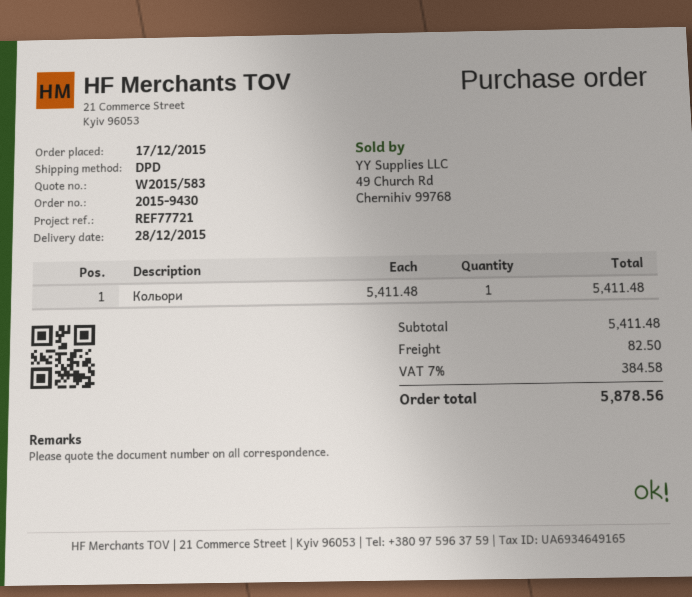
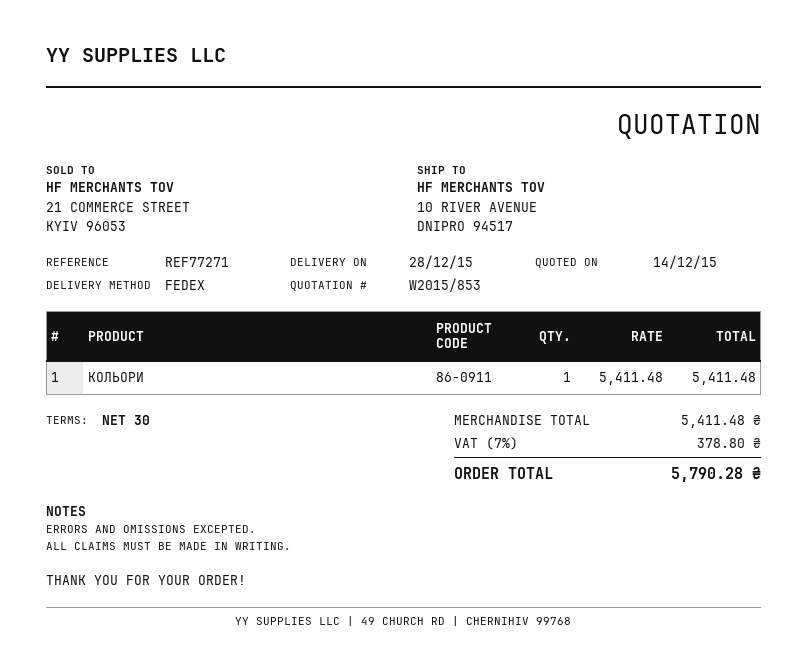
quote number: W2015/583 -> W2015/853
reference: REF77721 -> REF77271
shipping method: DPD -> FedEx
shipping: 82.50 -> none
tax: 7% = 384.58 -> 7% = 378.80
total: 5878.56 -> 5790.28

